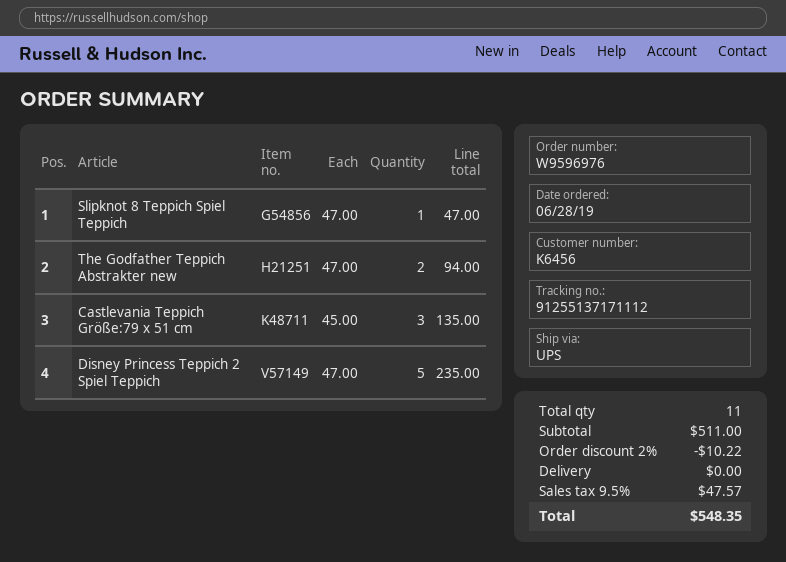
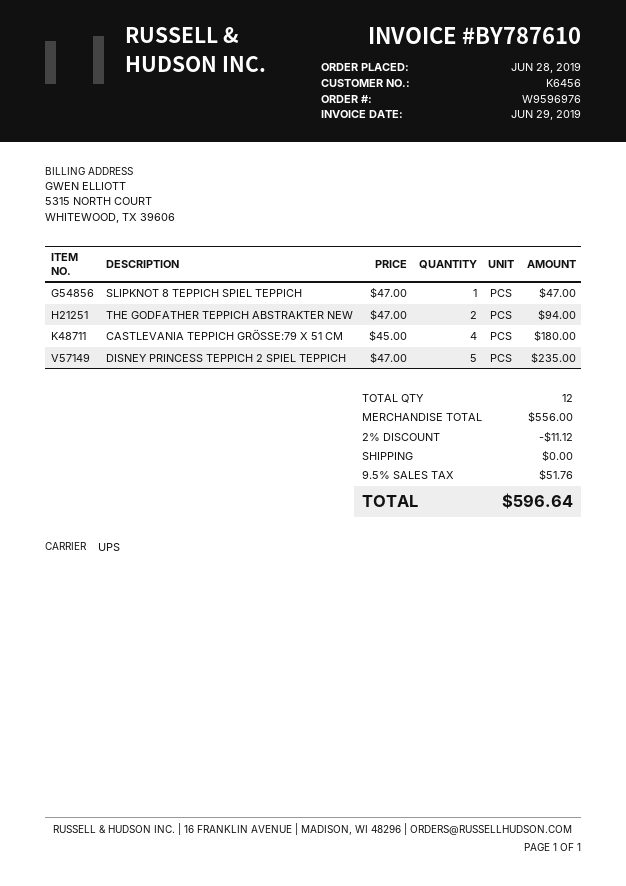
Castlevania Teppich Größe:79 x 51 cm: 3 x 45.00 = 135.00 -> 4 x 45.00 = 180.00
total quantity: 11 -> 12
subtotal: 511.00 -> 556.00
discount: 2% = 10.22 -> 2% = 11.12
tax: 9.5% = 47.57 -> 9.5% = 51.76
total: 548.35 -> 596.64

